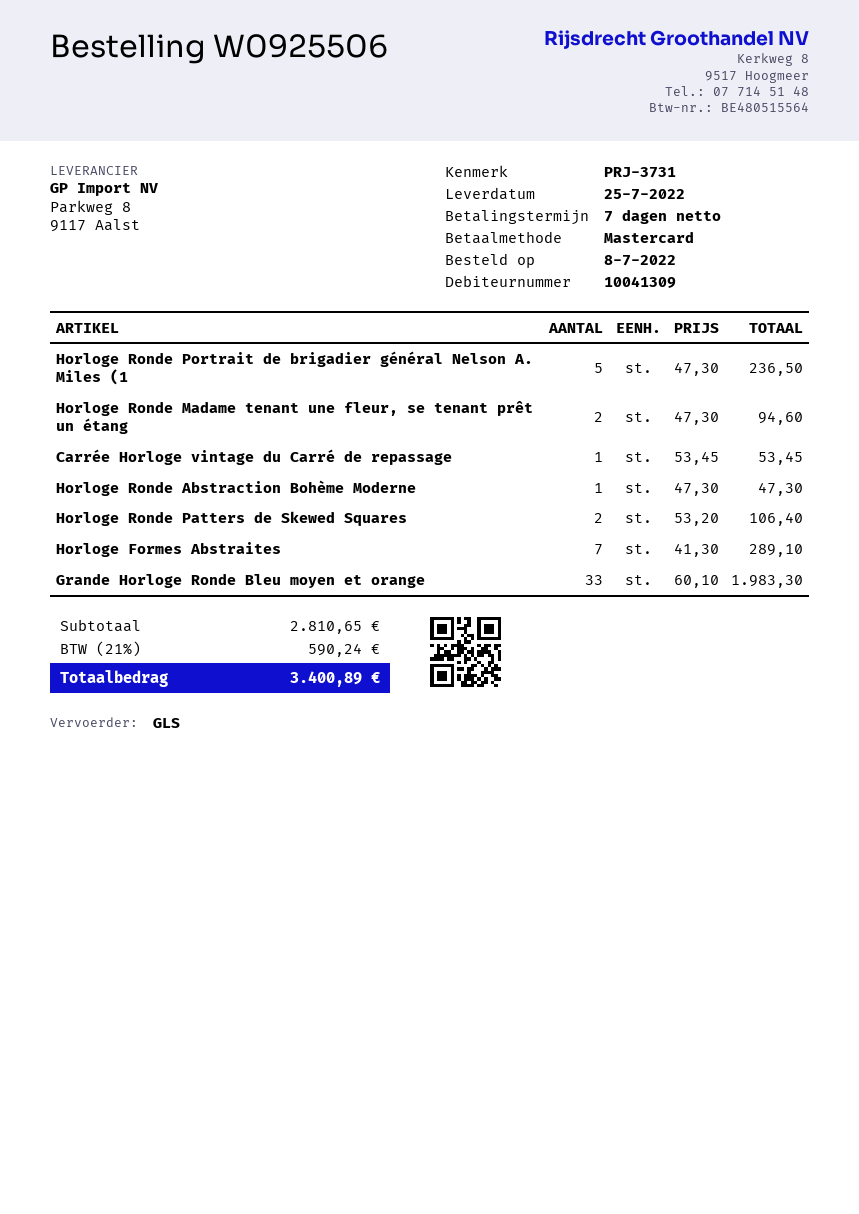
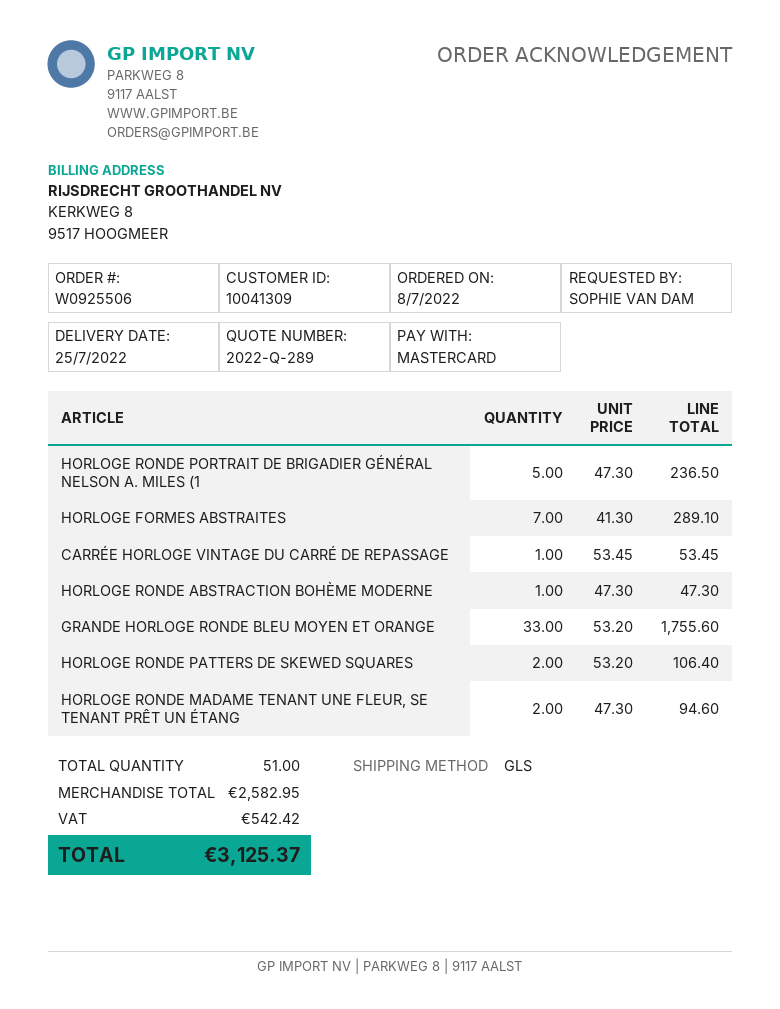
Grande Horloge Ronde Bleu moyen et orange: 33 x 60.10 = 1983.30 -> 33 x 53.20 = 1755.60
subtotal: 2810.65 -> 2582.95
tax: 590.24 -> 542.42
total: 3400.89 -> 3125.37

